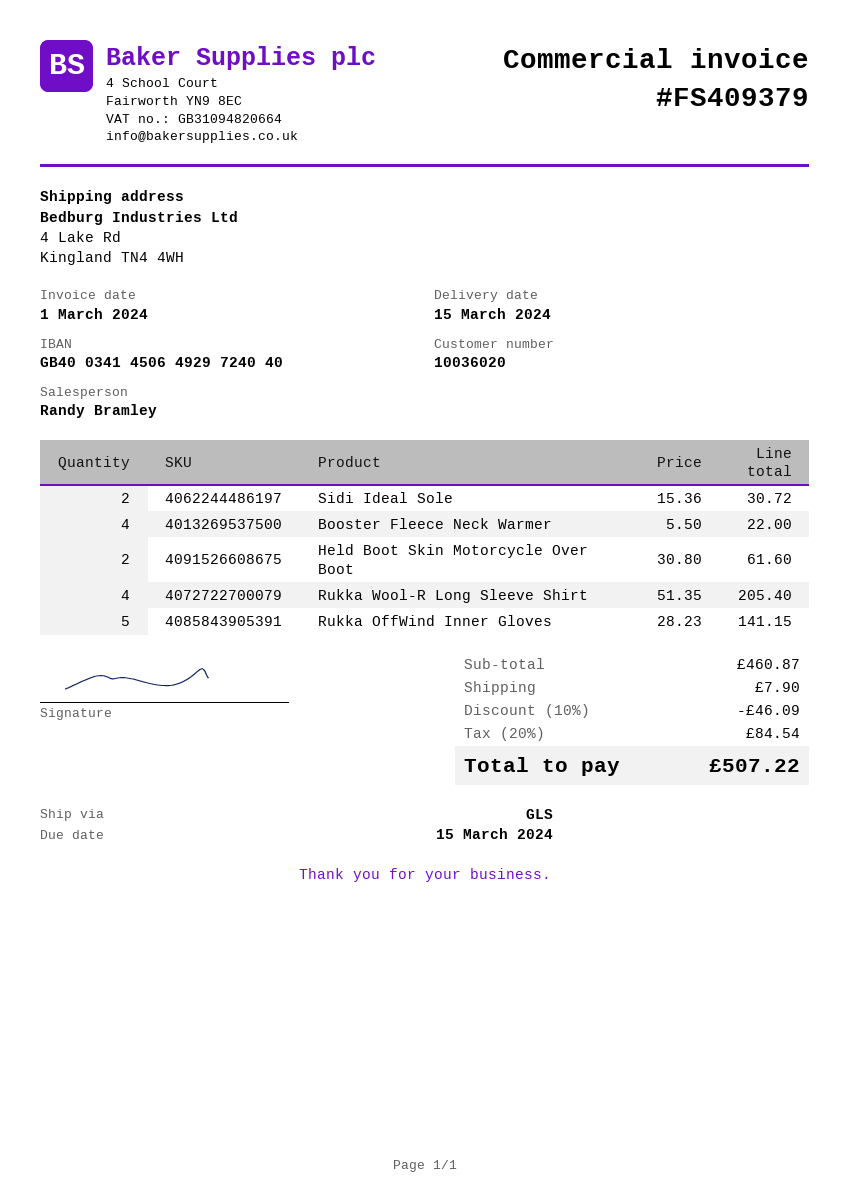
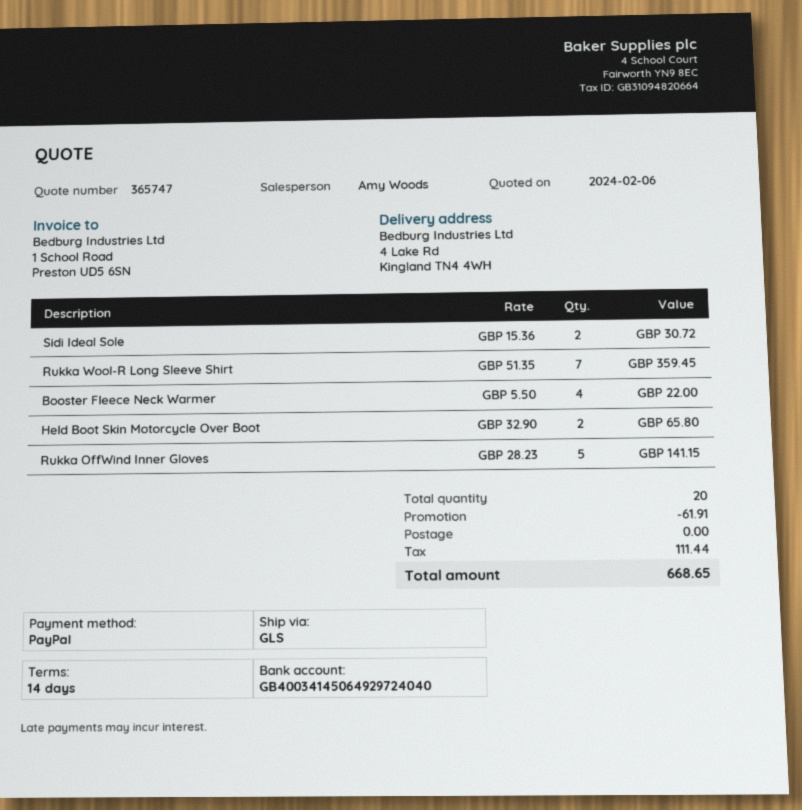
sales rep: Randy Bramley -> Amy Woods
Held Boot Skin Motorcycle Over Boot: 2 x 30.80 = 61.60 -> 2 x 32.90 = 65.80
Rukka Wool-R Long Sleeve Shirt: 4 x 51.35 = 205.40 -> 7 x 51.35 = 359.45
discount: 46.09 -> 61.91
shipping: 7.90 -> 0.00
tax: 84.54 -> 111.44
total: 507.22 -> 668.65

